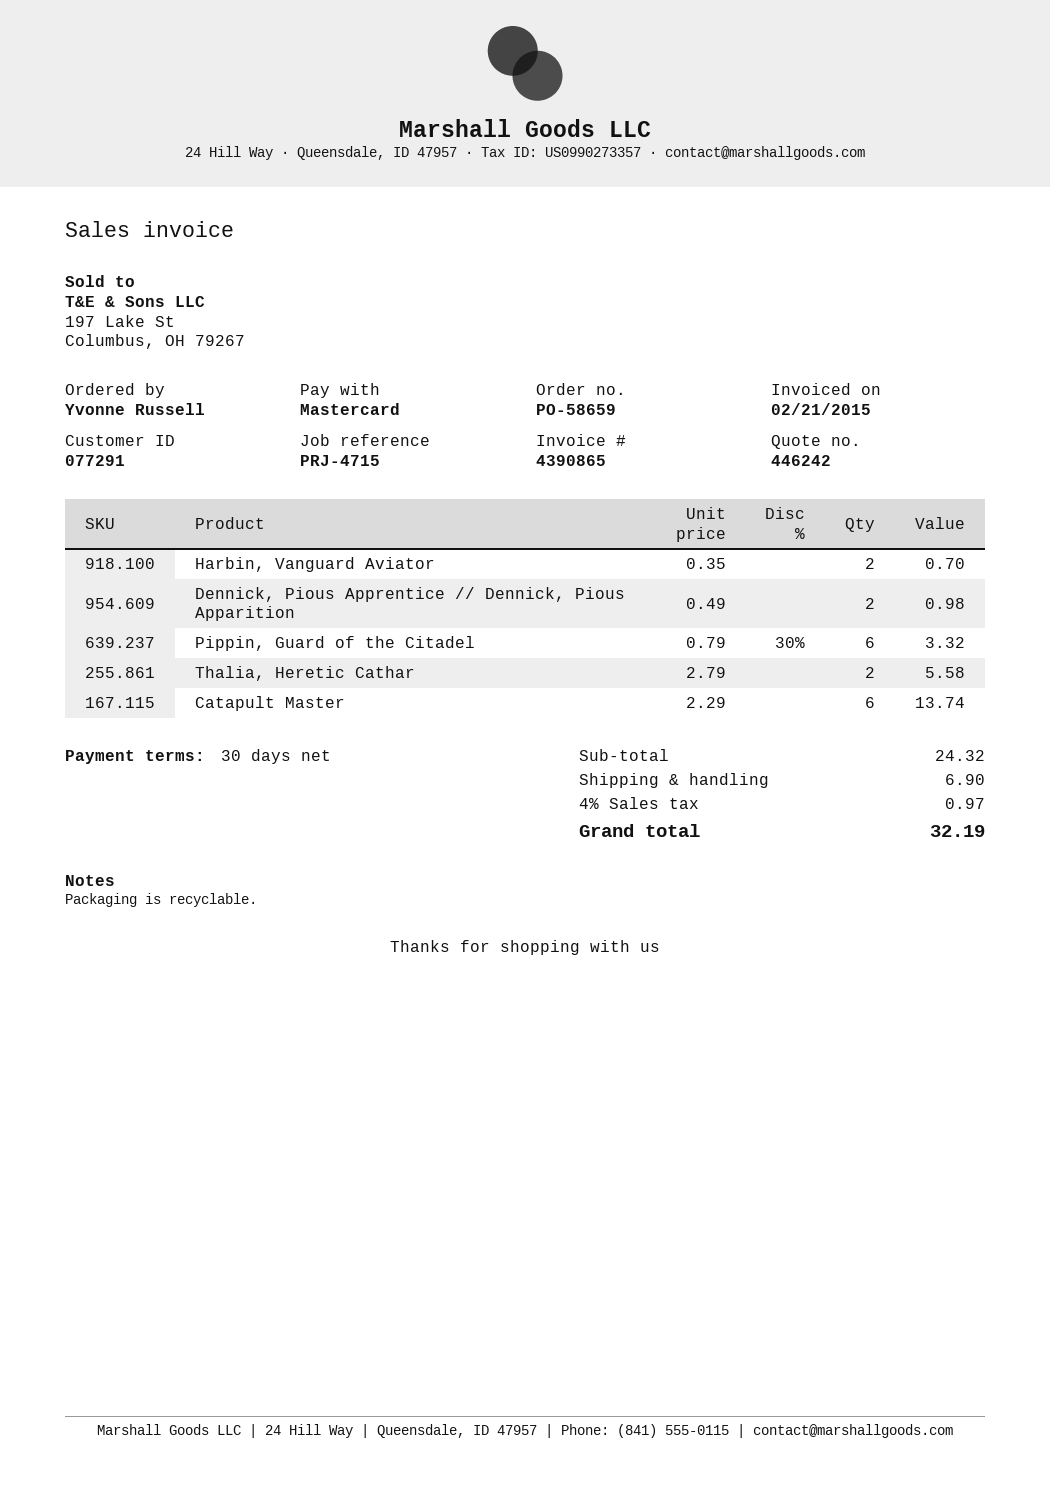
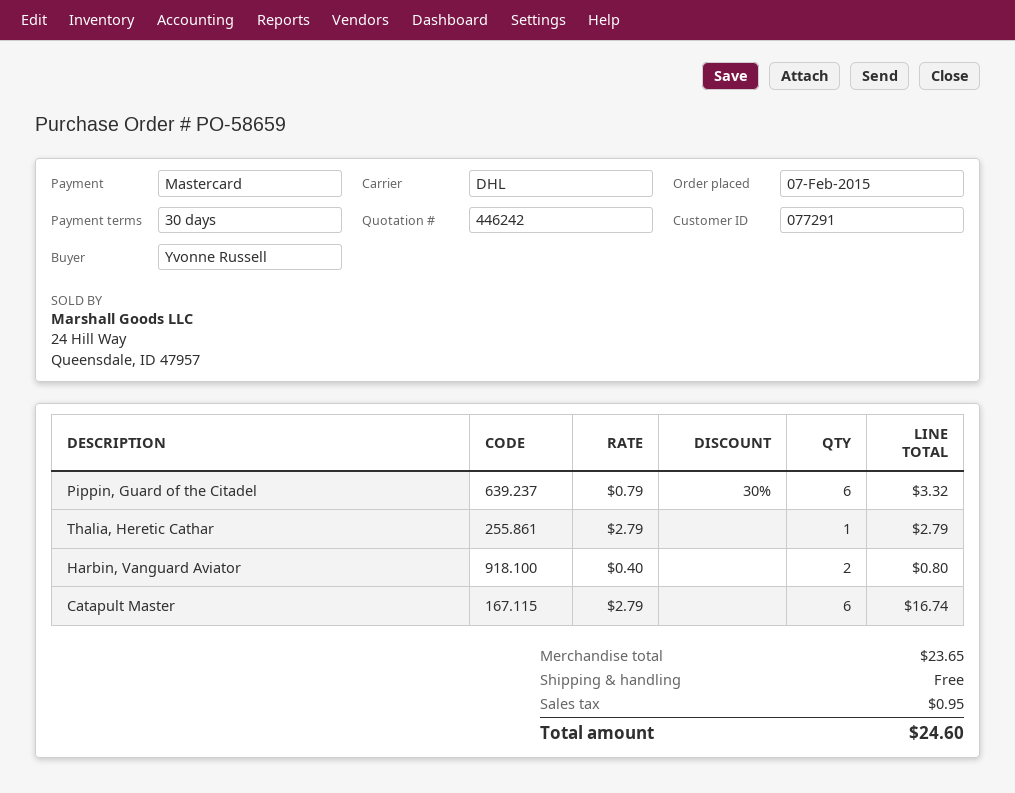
Harbin, Vanguard Aviator: 2 x 0.35 = 0.70 -> 2 x 0.40 = 0.80
Dennick, Pious Apprentice // Dennick, Pious Apparition: 2 x 0.49 = 0.98 -> none
Thalia, Heretic Cathar: 2 x 2.79 = 5.58 -> 1 x 2.79 = 2.79
Catapult Master: 6 x 2.29 = 13.74 -> 6 x 2.79 = 16.74
subtotal: 24.32 -> 23.65
shipping: 6.90 -> 0.00
tax: 0.97 -> 0.95
total: 32.19 -> 24.60

